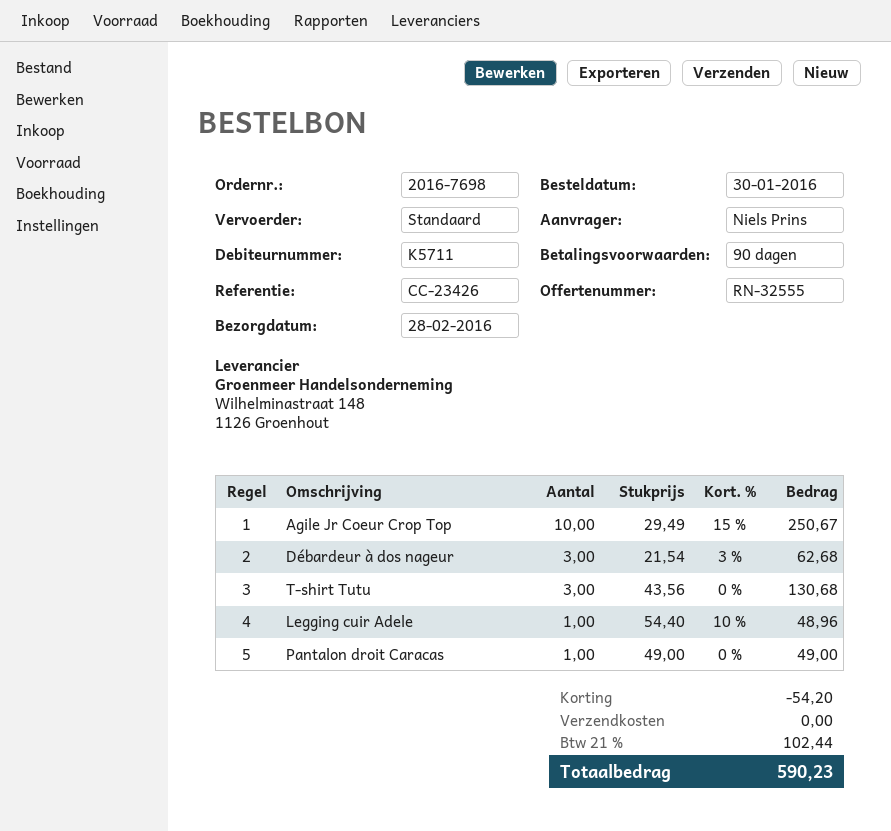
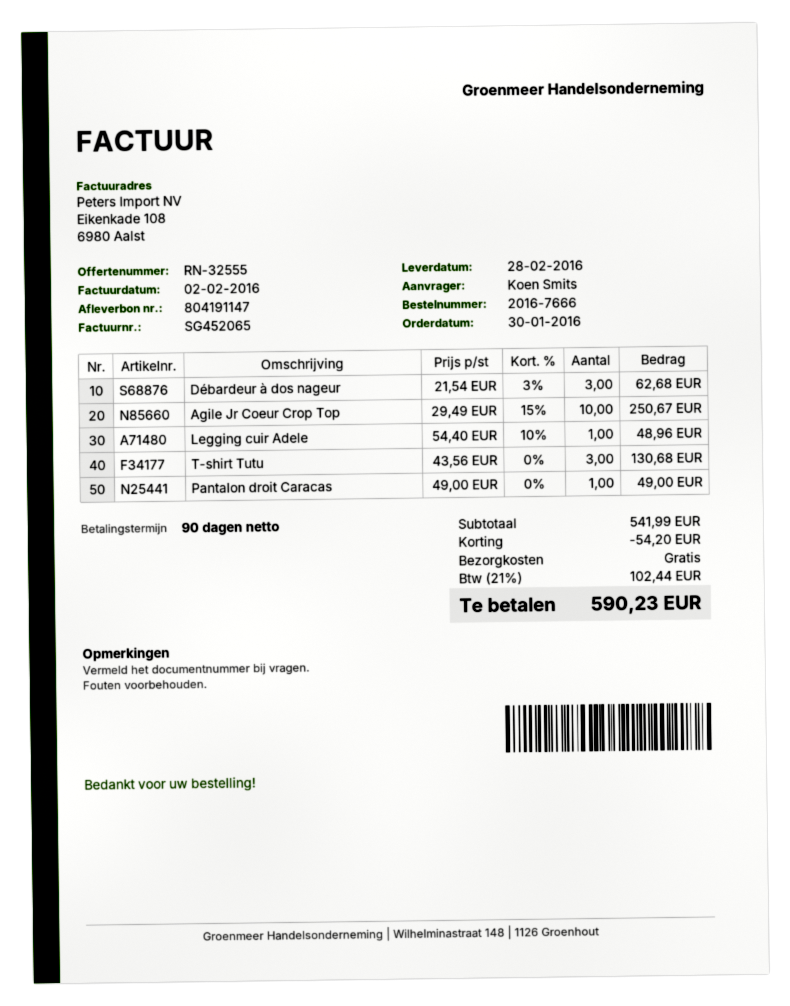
order number: 2016-7698 -> 2016-7666
ordered by: Niels Prins -> Koen Smits

